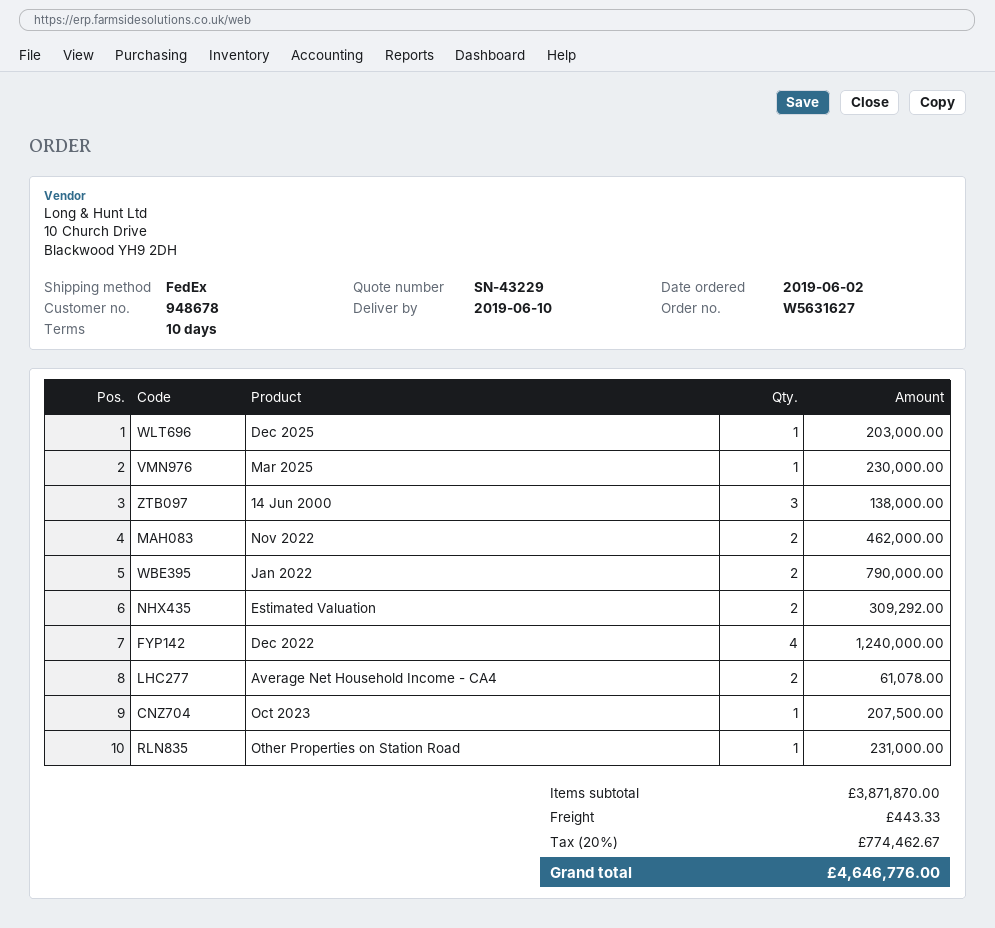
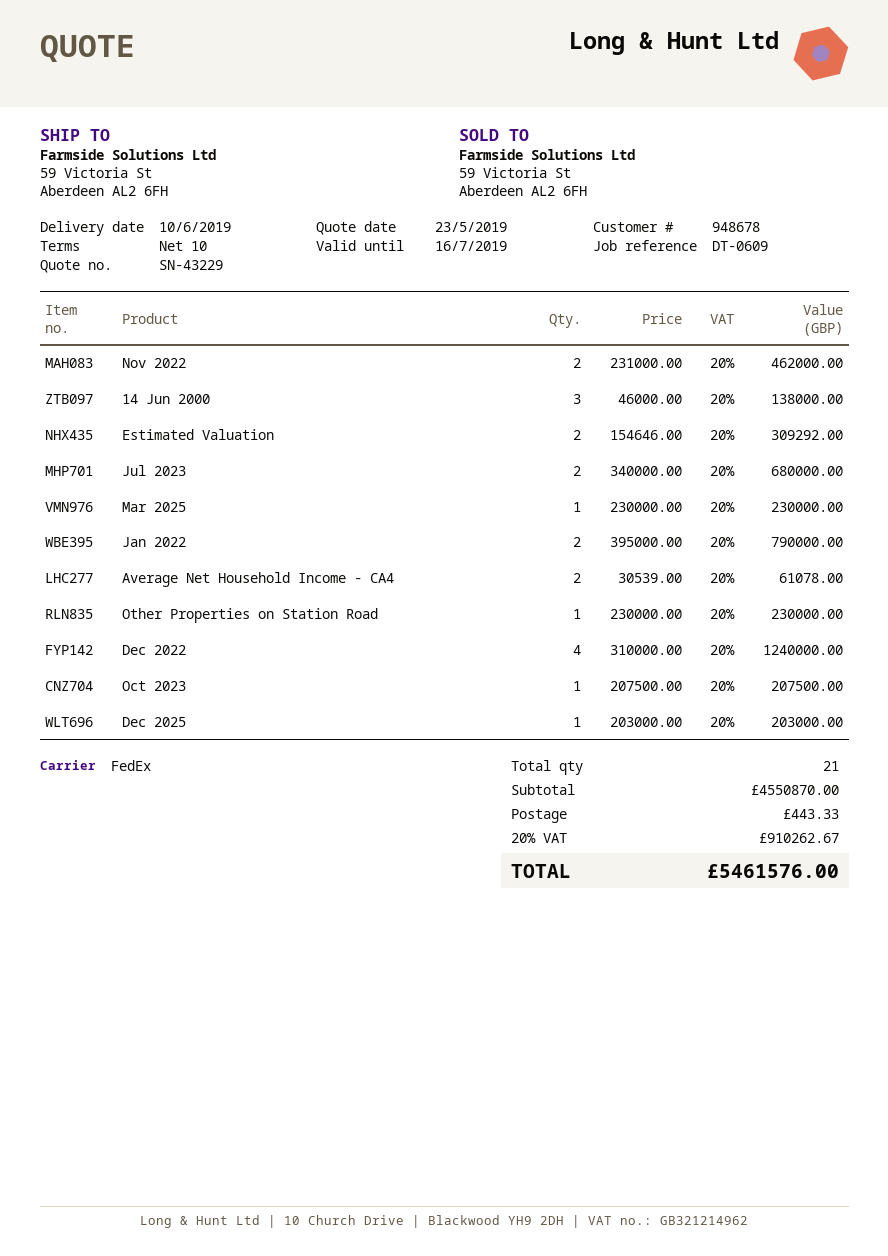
Other Properties on Station Road: 1 for 231000.00 -> 1 for 230000.00
Jul 2023: none -> 2 for 680000.00
subtotal: 3871870.00 -> 4550870.00
tax: 20% = 774462.67 -> 20% = 910262.67
total: 4646776.00 -> 5461576.00

